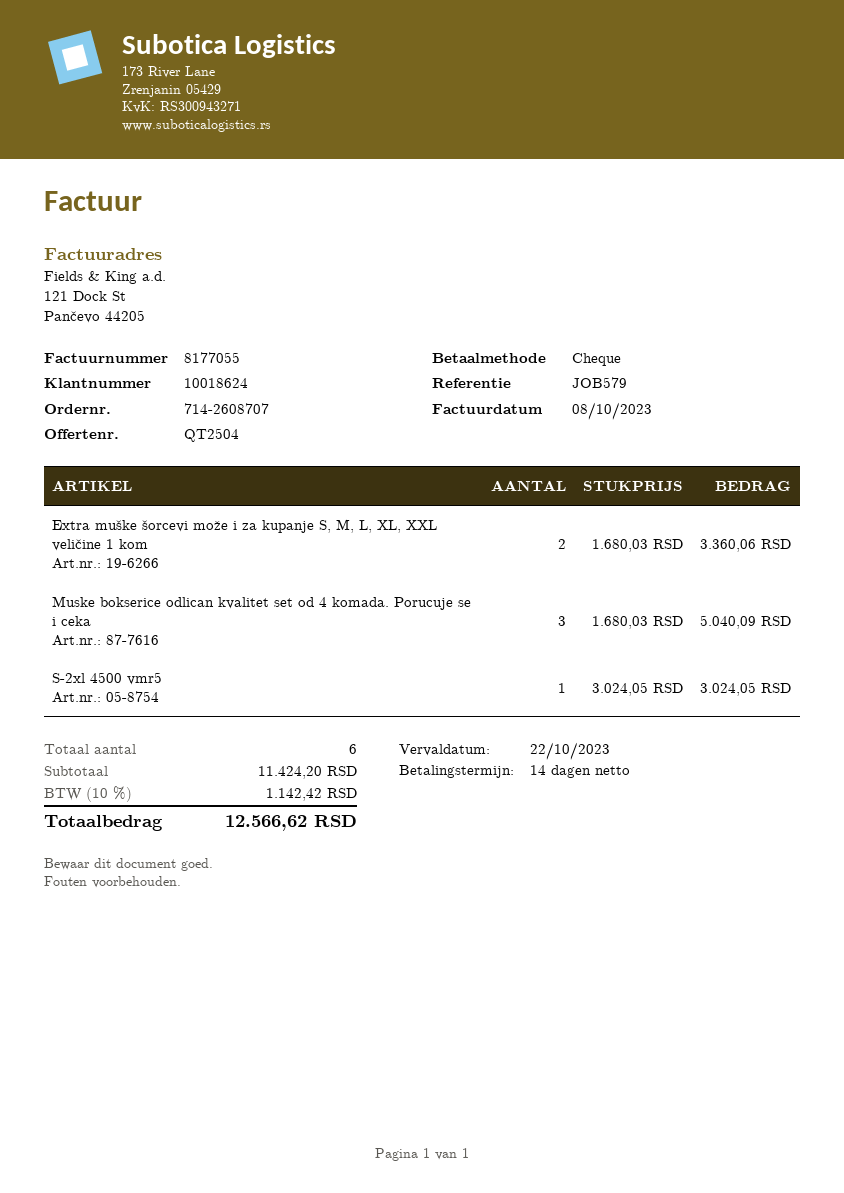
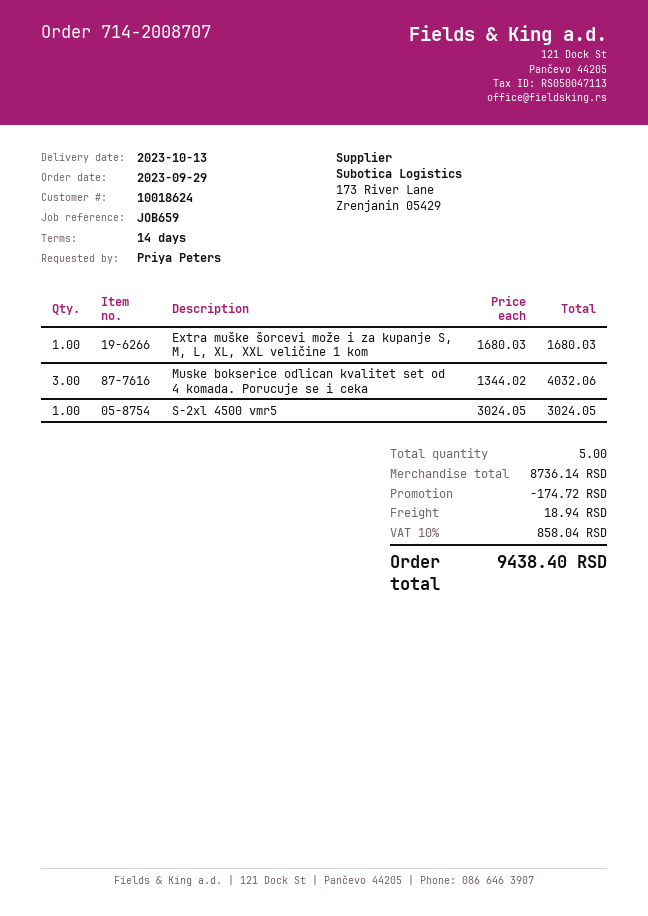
order number: 714-2608707 -> 714-2008707
reference: JOB579 -> JOB659
Extra muške šorcevi može i za kupanje S, M, L, XL, XXL veličine 1 kom: 2 x 1680.03 = 3360.06 -> 1 x 1680.03 = 1680.03
Muske bokserice odlican kvalitet set od 4 komada. Porucuje se i ceka: 3 x 1680.03 = 5040.09 -> 3 x 1344.02 = 4032.06
total quantity: 6 -> 5
subtotal: 11424.20 -> 8736.14
discount: none -> 174.72
shipping: none -> 18.94
tax: 10% = 1142.42 -> 10% = 858.04
total: 12566.62 -> 9438.40

